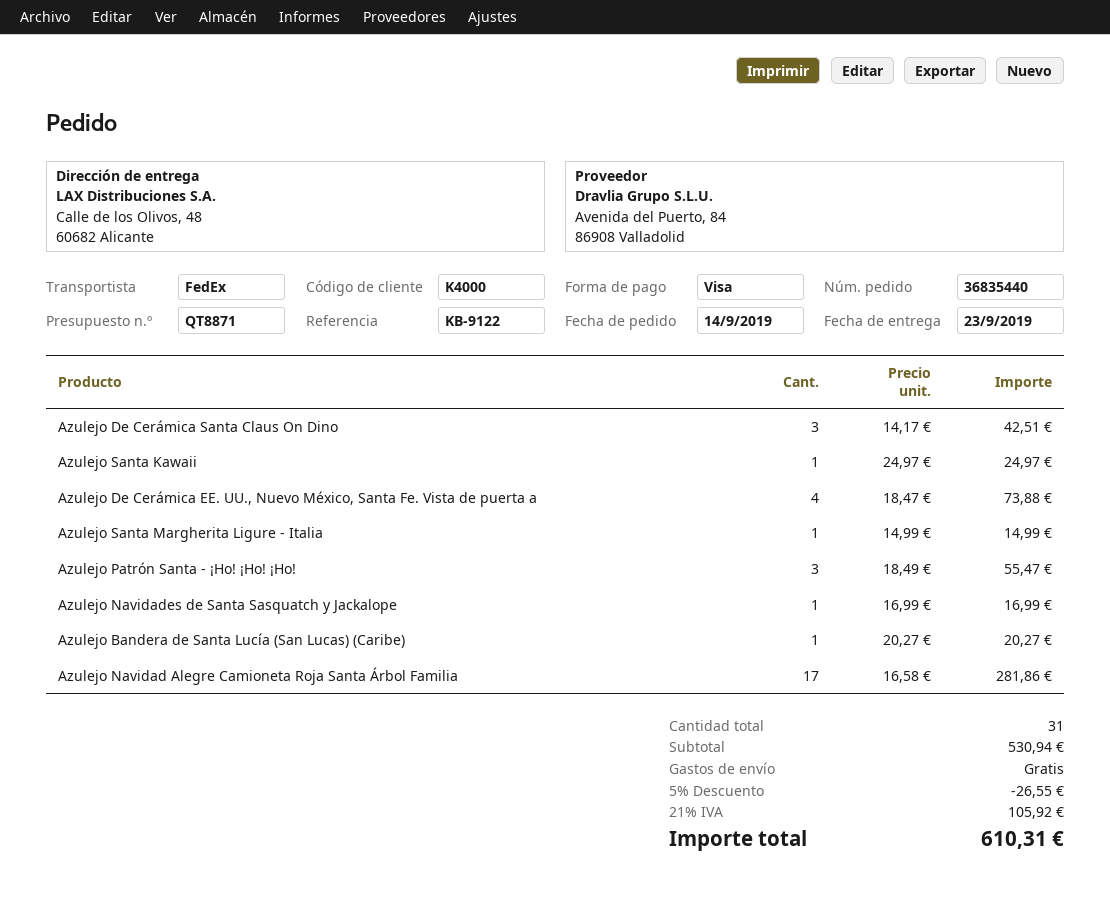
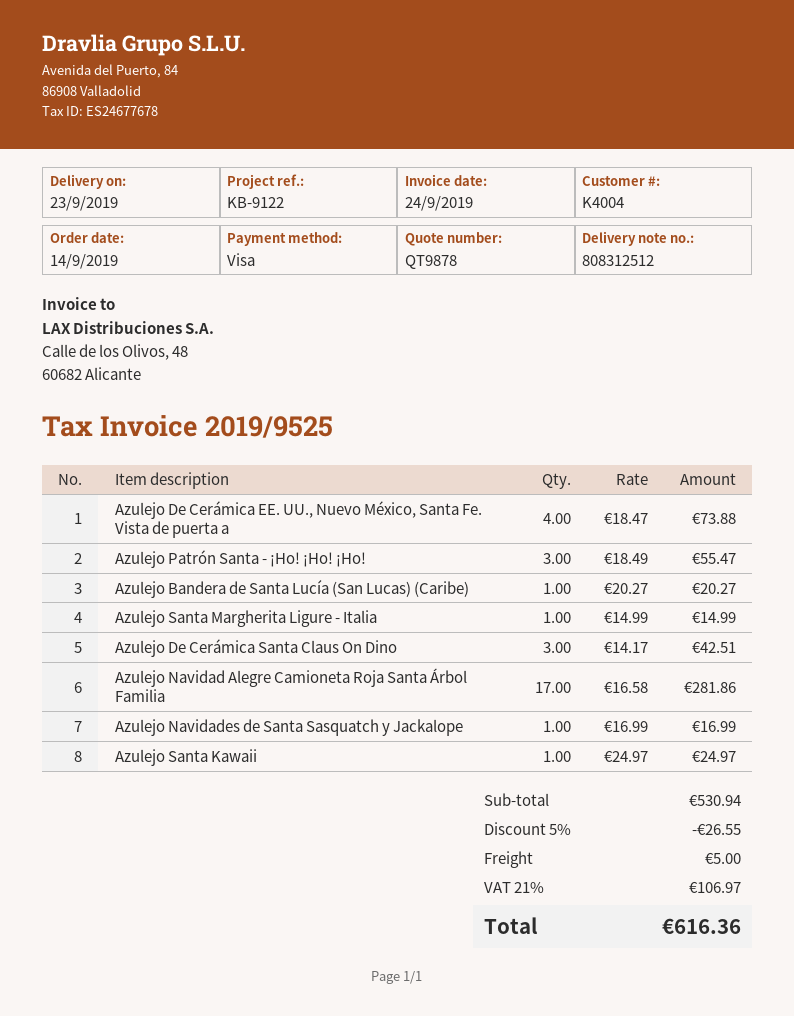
quote number: QT8871 -> QT9878
customer number: K4000 -> K4004
shipping: 0.00 -> 5.00
tax: 21% = 105.92 -> 21% = 106.97
total: 610.31 -> 616.36

